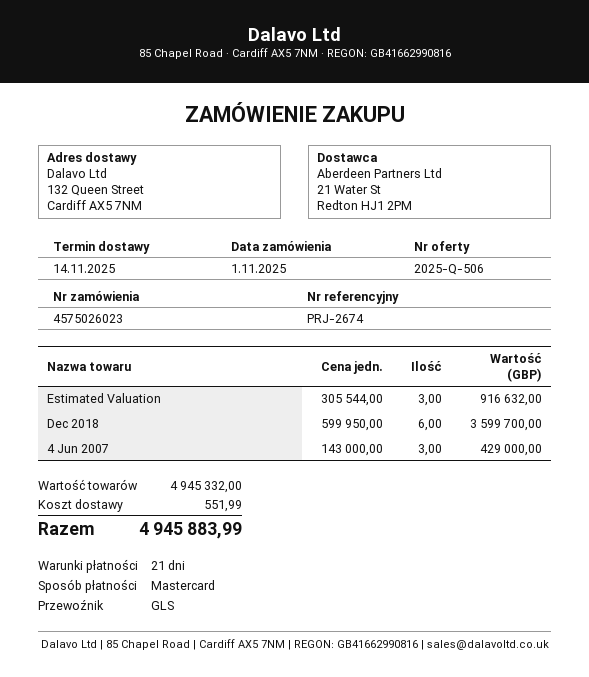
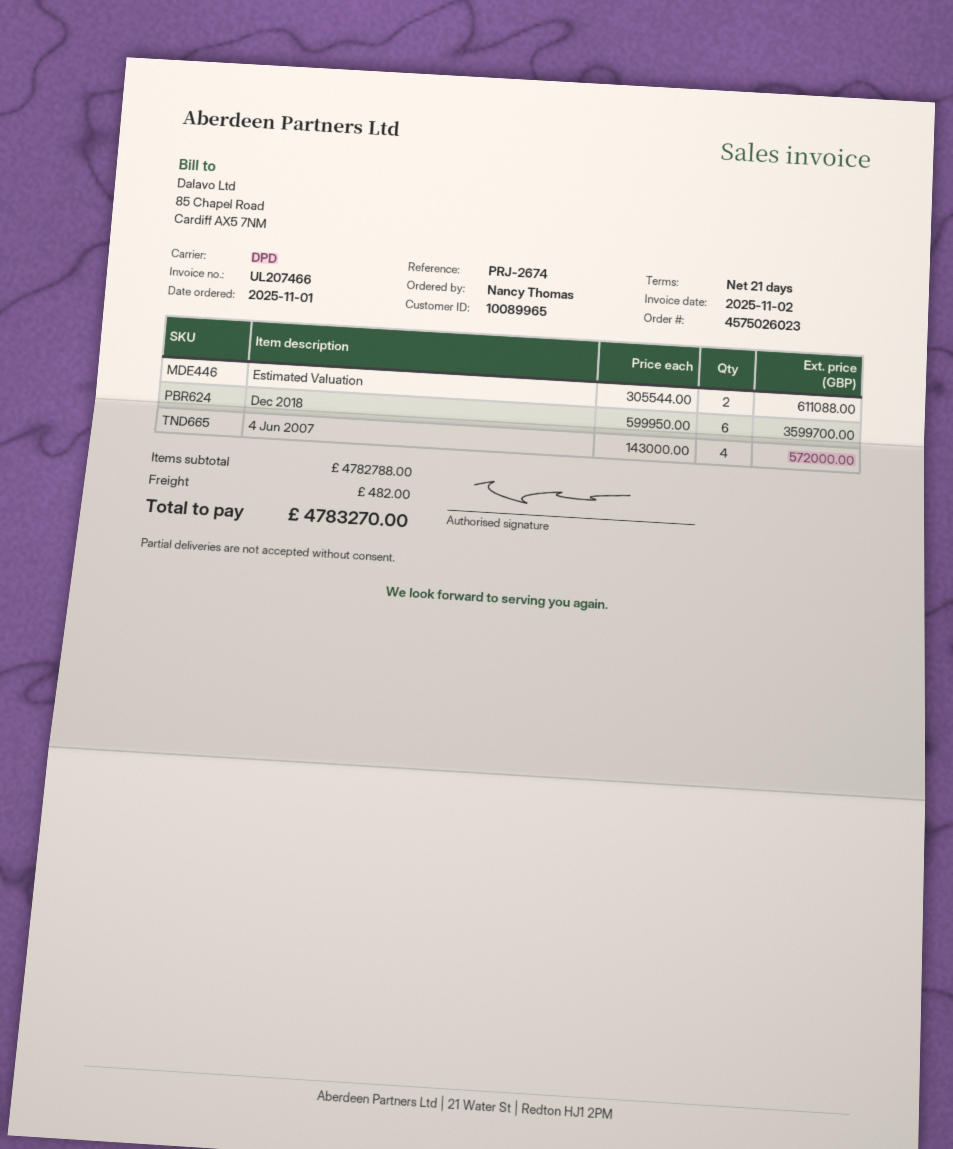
shipping method: GLS -> DPD
Estimated Valuation: 3 x 305544.00 = 916632.00 -> 2 x 305544.00 = 611088.00
4 Jun 2007: 3 x 143000.00 = 429000.00 -> 4 x 143000.00 = 572000.00
subtotal: 4945332.00 -> 4782788.00
shipping: 551.99 -> 482.00
total: 4945883.99 -> 4783270.00

